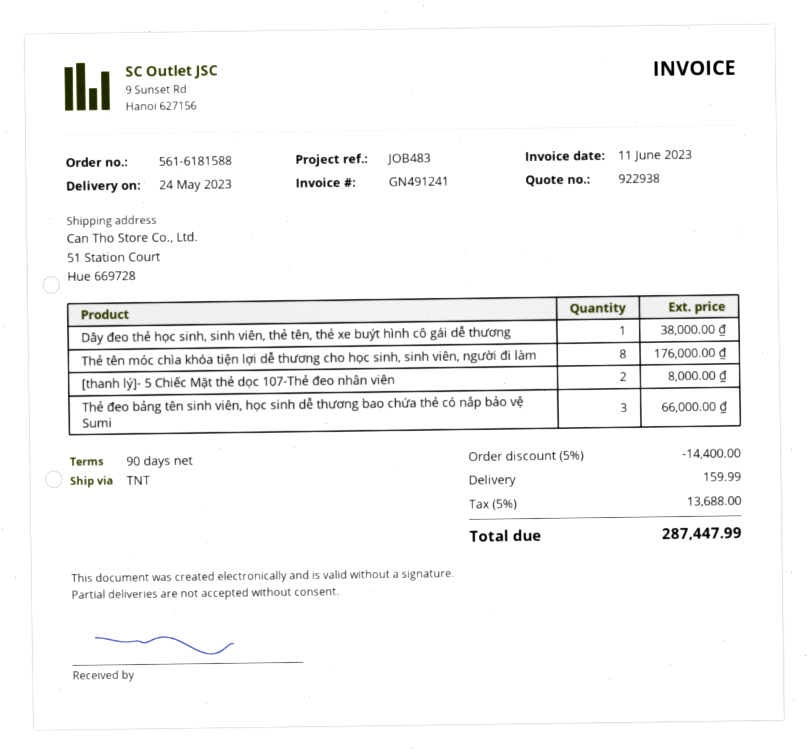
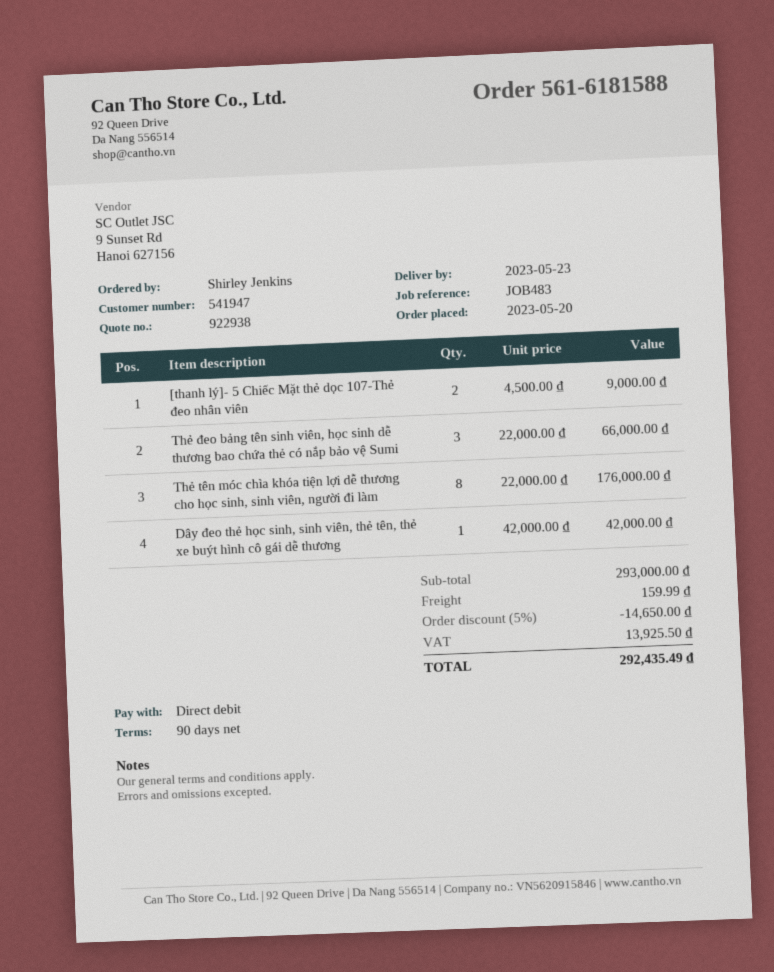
delivery date: 2023-05-24 -> 2023-05-23
Dây đeo thẻ học sinh, sinh viên, thẻ tên, thẻ xe buýt hình cô gái dễ thương: 1 for 38000.00 -> 1 for 42000.00
[thanh lý]- 5 Chiếc Mặt thẻ dọc 107-Thẻ đeo nhân viên: 2 for 8000.00 -> 2 for 9000.00
discount: 5% = 14400.00 -> 5% = 14650.00
tax: 13688.00 -> 13925.50
total: 287447.99 -> 292435.49

